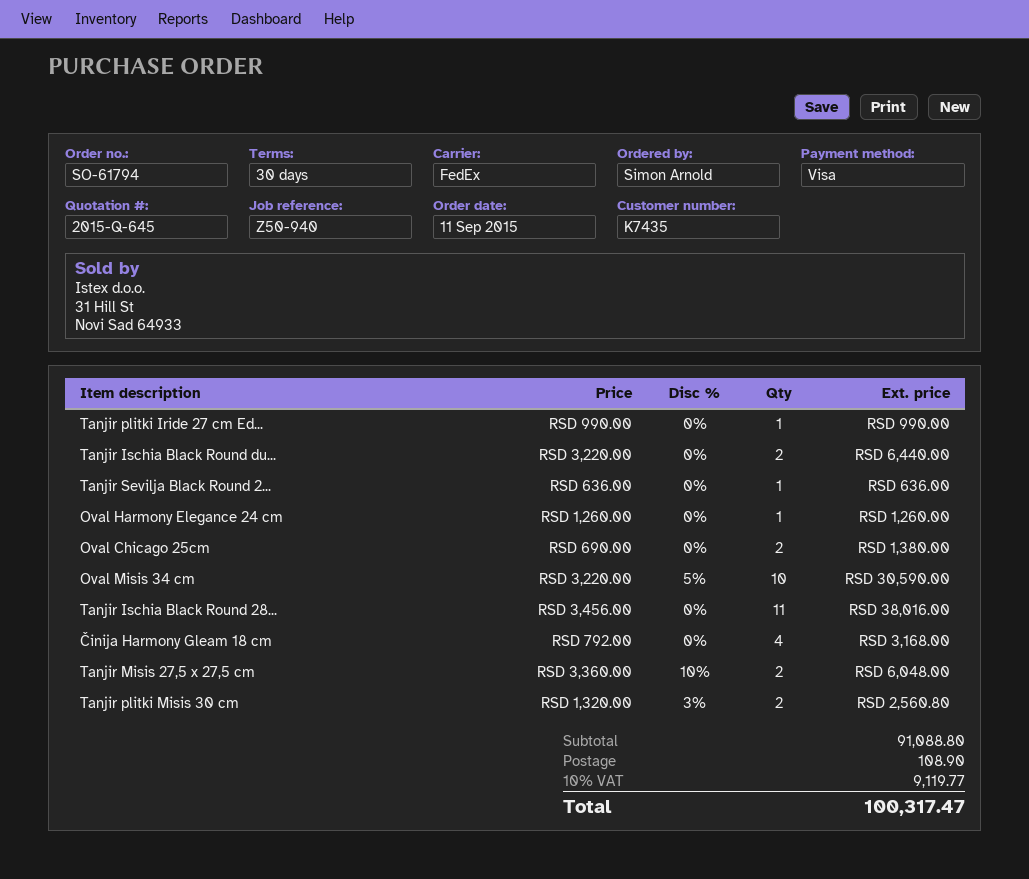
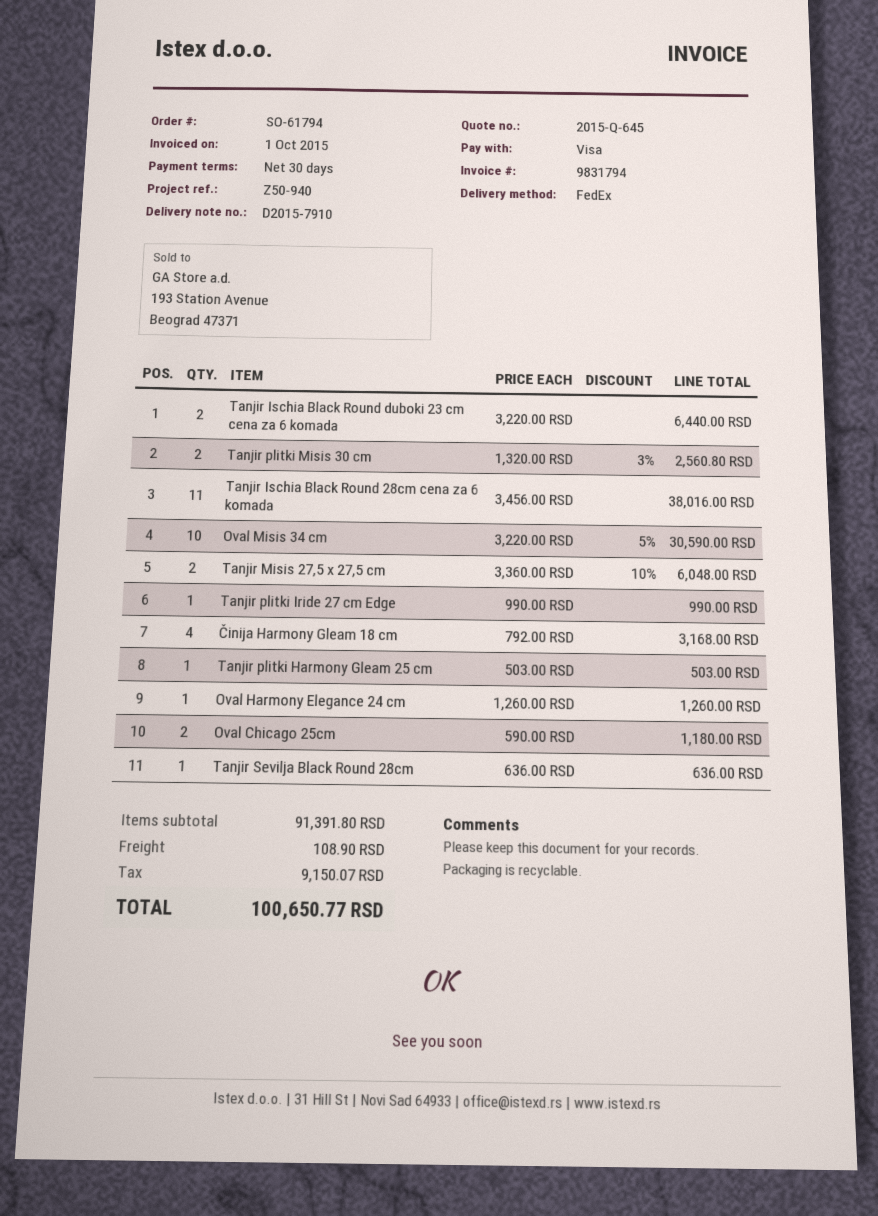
Oval Chicago 25cm: 2 x 690.00 = 1380.00 -> 2 x 590.00 = 1180.00
Tanjir plitki Harmony Gleam 25 cm: none -> 1 x 503.00 = 503.00
subtotal: 91088.80 -> 91391.80
tax: 9119.77 -> 9150.07
total: 100317.47 -> 100650.77

